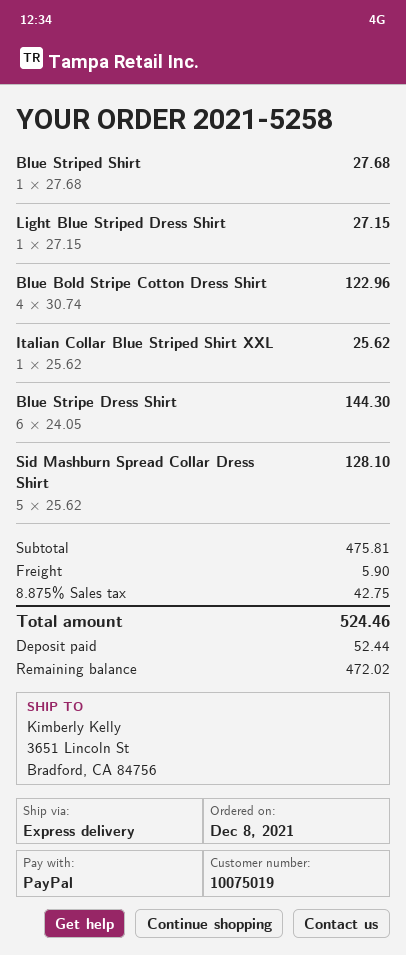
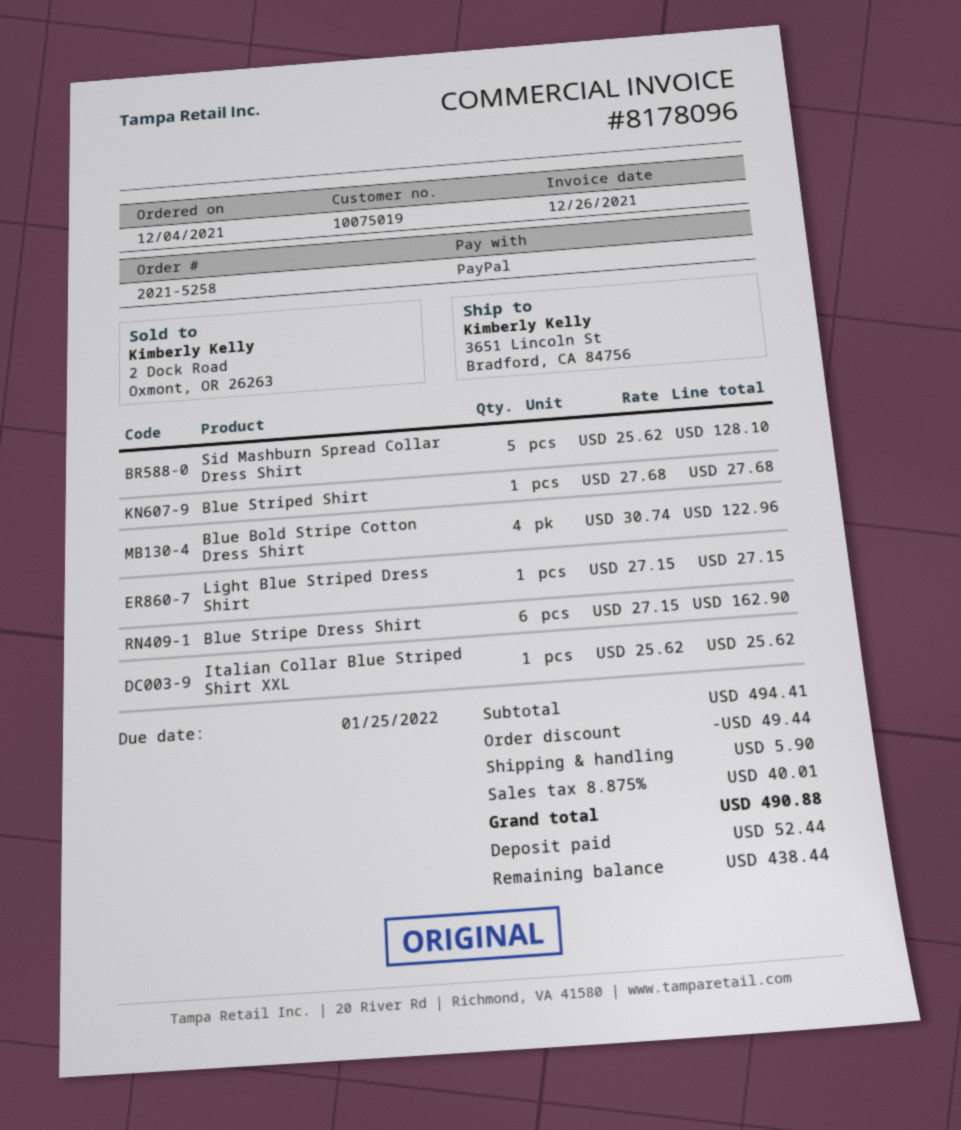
order date: 2021-12-08 -> 2021-12-04
Blue Stripe Dress Shirt: 6 x 24.05 = 144.30 -> 6 x 27.15 = 162.90
subtotal: 475.81 -> 494.41
discount: none -> 49.44
tax: 8.875% = 42.75 -> 8.875% = 40.01
total: 524.46 -> 490.88
balance: 472.02 -> 438.44

